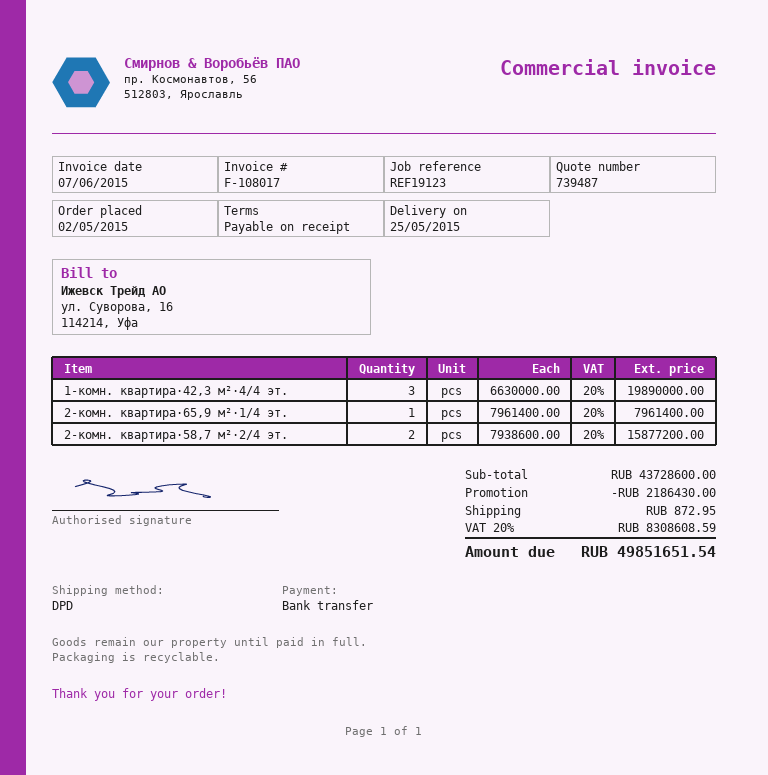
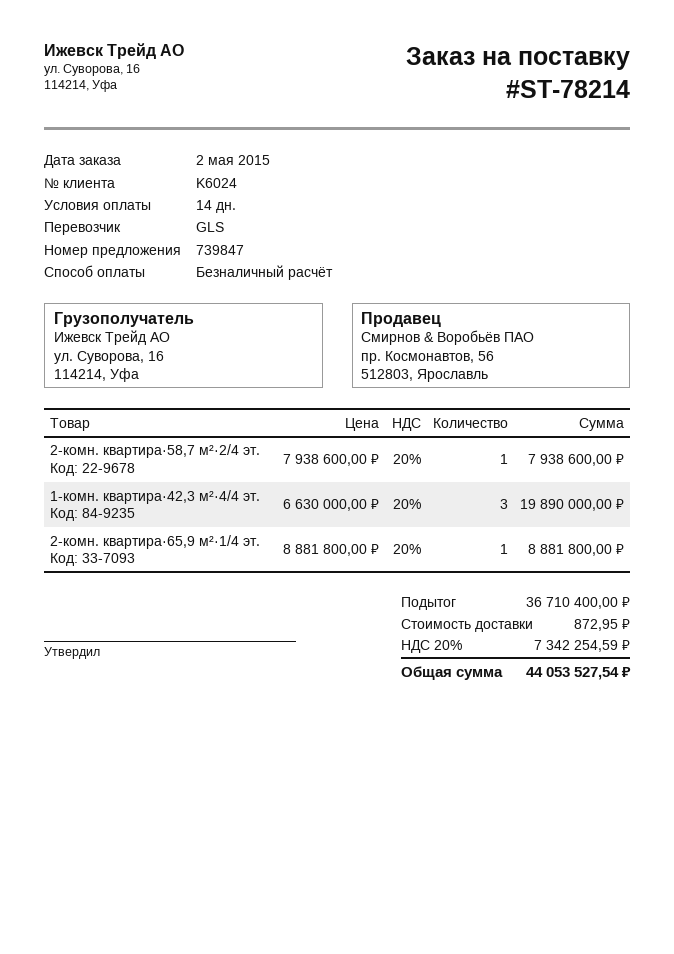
quote number: 739487 -> 739847
payment terms: on receipt -> 14 days
shipping method: DPD -> GLS
2-комн. квартира·65,9 м²·1/4 эт.: 1 x 7961400.00 = 7961400.00 -> 1 x 8881800.00 = 8881800.00
2-комн. квартира·58,7 м²·2/4 эт.: 2 x 7938600.00 = 15877200.00 -> 1 x 7938600.00 = 7938600.00
subtotal: 43728600.00 -> 36710400.00
discount: 2186430.00 -> none
tax: 20% = 8308608.59 -> 20% = 7342254.59
total: 49851651.54 -> 44053527.54

